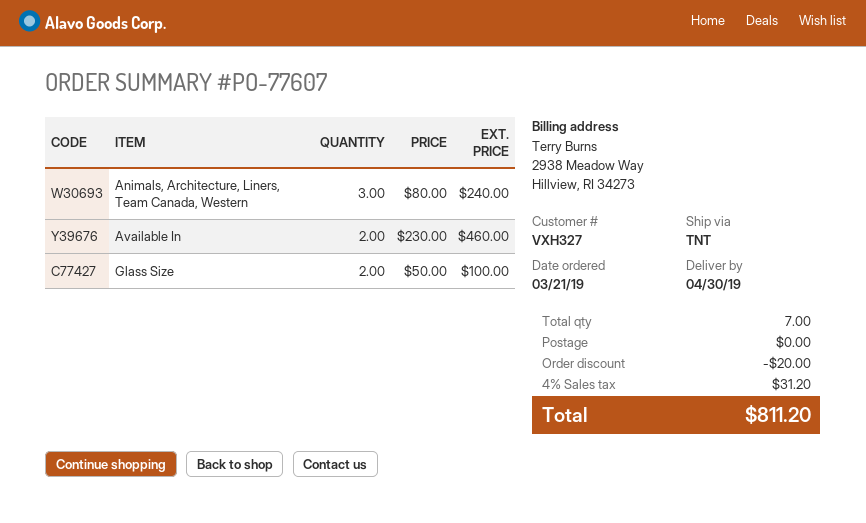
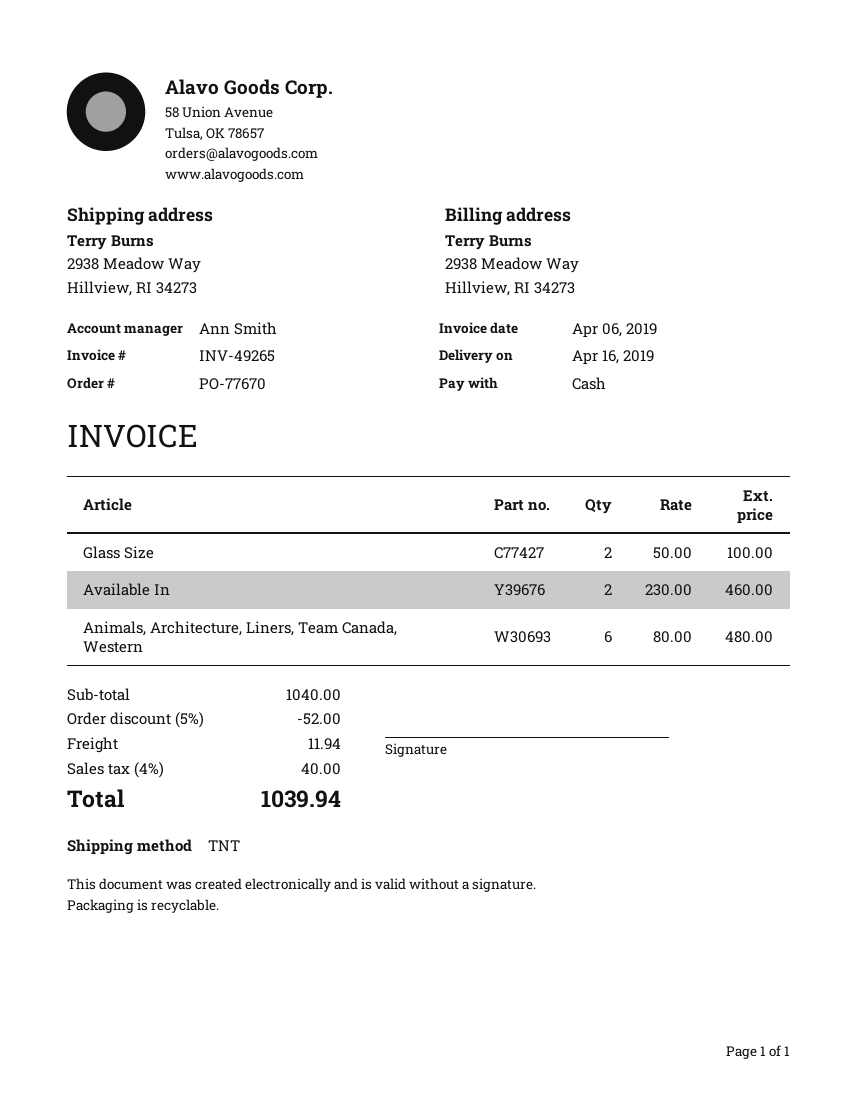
order number: PO-77607 -> PO-77670
delivery date: 2019-04-30 -> 2019-04-16
Animals, Architecture, Liners, Team Canada, Western: 3 x 80.00 = 240.00 -> 6 x 80.00 = 480.00
discount: 20.00 -> 52.00
shipping: 0.00 -> 11.94
tax: 4% = 31.20 -> 4% = 40.00
total: 811.20 -> 1039.94

